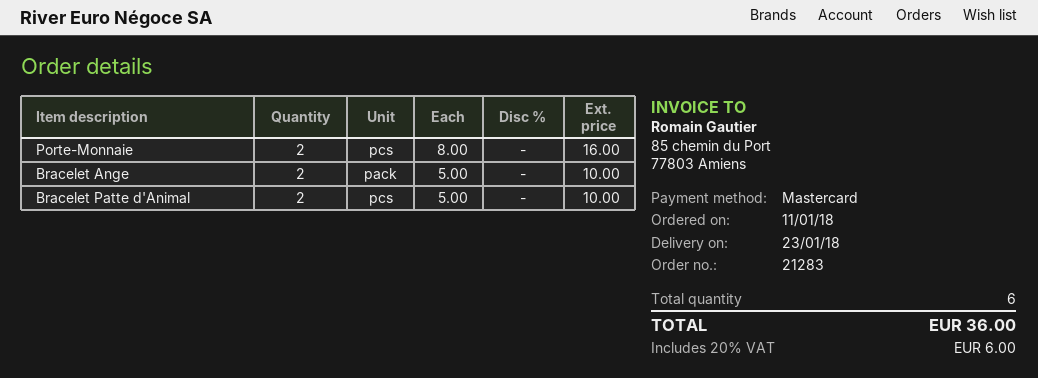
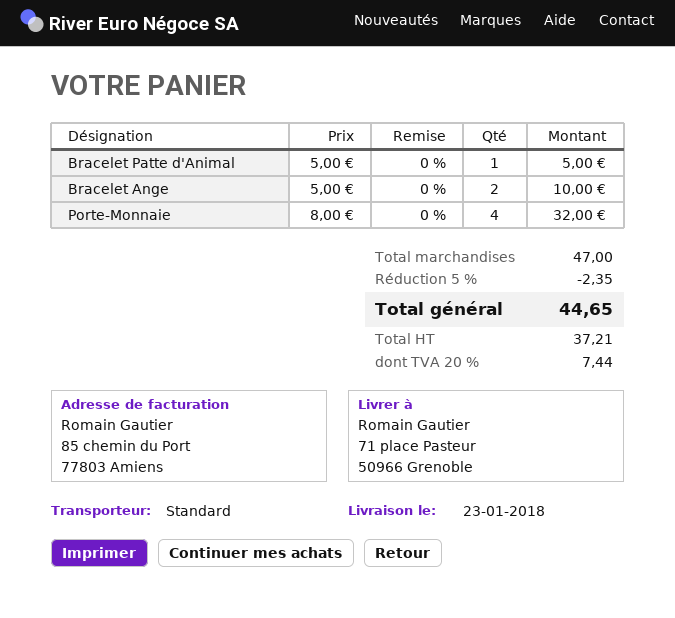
Porte-Monnaie: 2 x 8.00 = 16.00 -> 4 x 8.00 = 32.00
Bracelet Patte d'Animal: 2 x 5.00 = 10.00 -> 1 x 5.00 = 5.00
discount: none -> 5% = 2.35
tax: 20% = 6.00 -> 20% = 7.44
total: 36.00 -> 44.65

